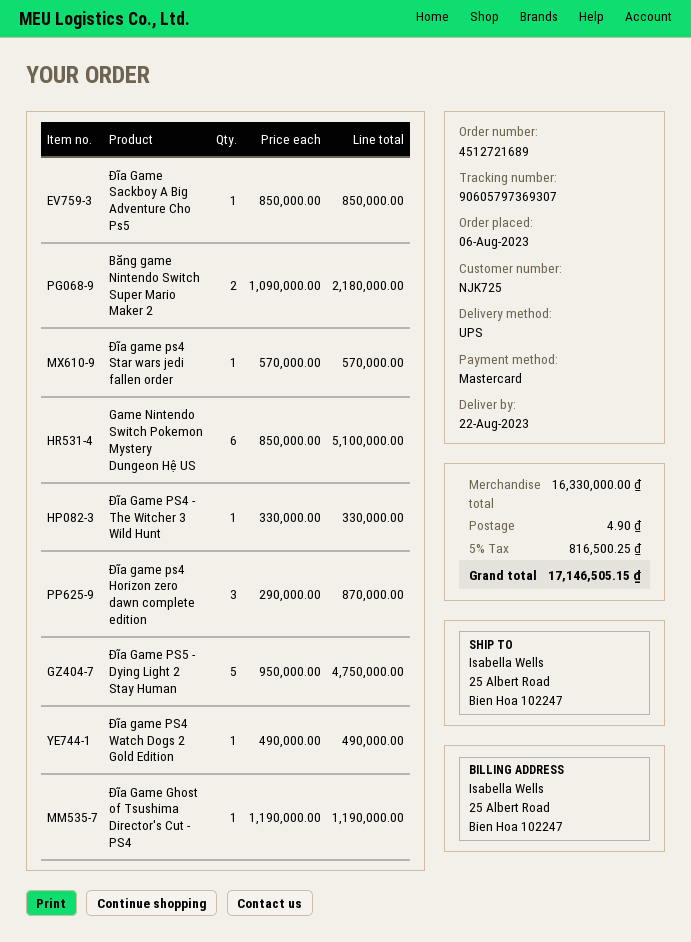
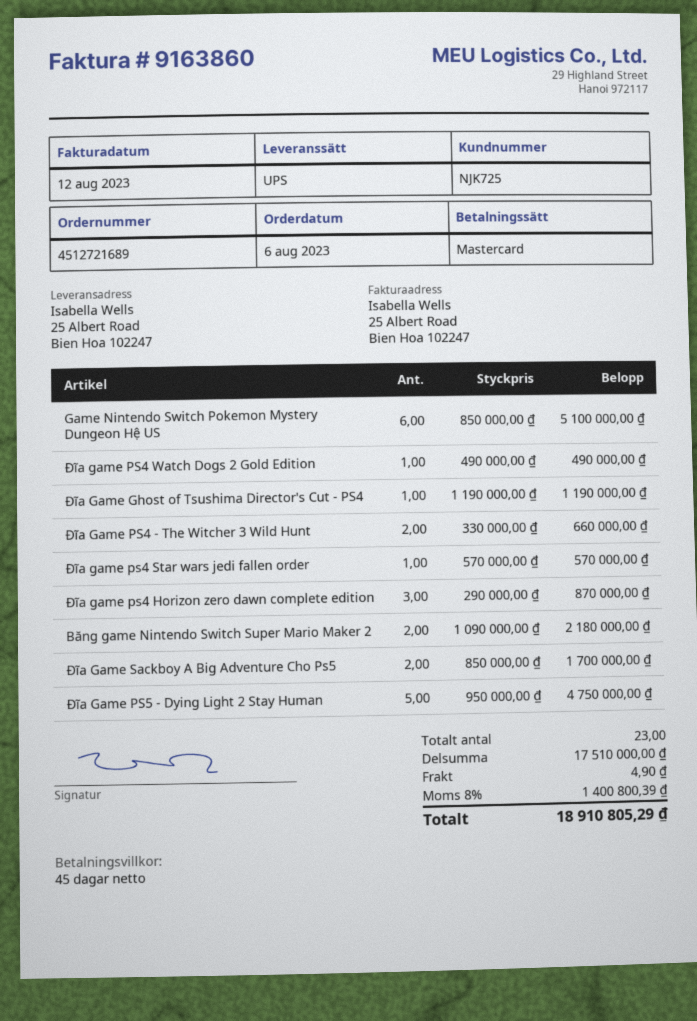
Đĩa Game Sackboy A Big Adventure Cho Ps5: 1 x 850000.00 = 850000.00 -> 2 x 850000.00 = 1700000.00
Đĩa Game PS4 - The Witcher 3 Wild Hunt: 1 x 330000.00 = 330000.00 -> 2 x 330000.00 = 660000.00
subtotal: 16330000.00 -> 17510000.00
tax: 5% = 816500.25 -> 8% = 1400800.39
total: 17146505.15 -> 18910805.29

